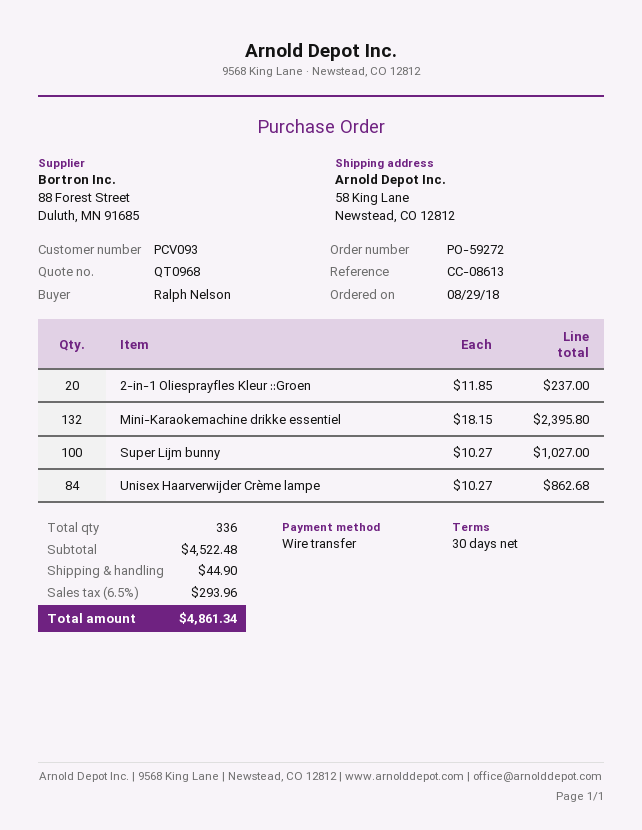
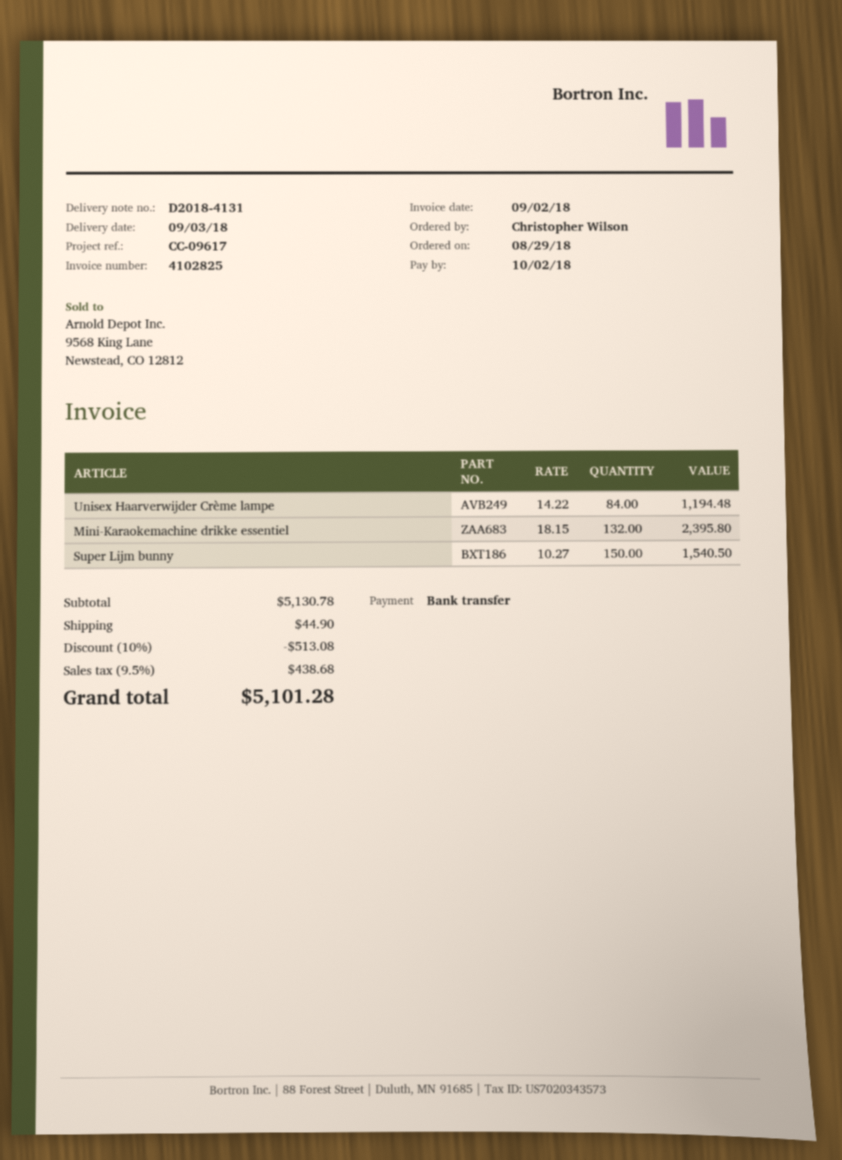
reference: CC-08613 -> CC-09617
ordered by: Ralph Nelson -> Christopher Wilson
2-in-1 Oliesprayfles Kleur ::Groen: 20 x 11.85 = 237.00 -> none
Super Lijm bunny: 100 x 10.27 = 1027.00 -> 150 x 10.27 = 1540.50
Unisex Haarverwijder Crème lampe: 84 x 10.27 = 862.68 -> 84 x 14.22 = 1194.48
subtotal: 4522.48 -> 5130.78
discount: none -> 10% = 513.08
tax: 6.5% = 293.96 -> 9.5% = 438.68
total: 4861.34 -> 5101.28

